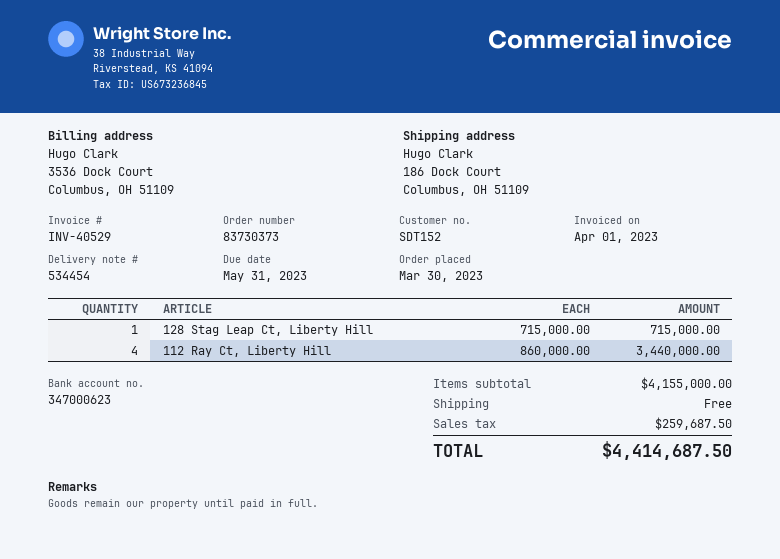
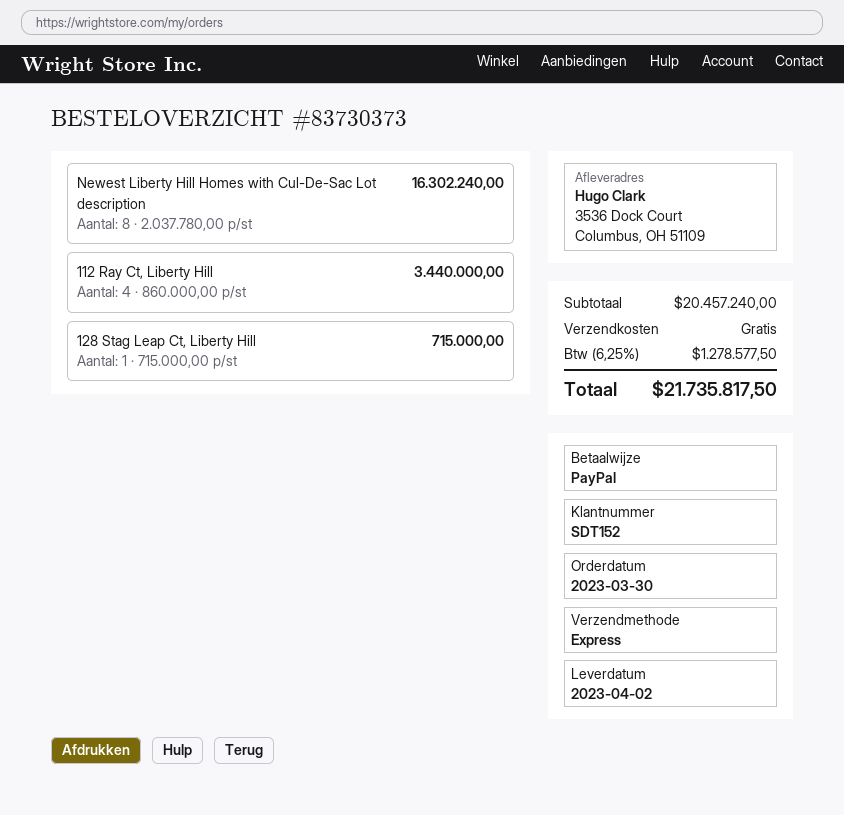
ship to: 186 Dock Court, Columbus, OH 51109 -> 3536 Dock Court, Columbus, OH 51109
Newest Liberty Hill Homes with Cul-De-Sac Lot description: none -> 8 x 2037780.00 = 16302240.00
subtotal: 4155000.00 -> 20457240.00
tax: 259687.50 -> 1278577.50
total: 4414687.50 -> 21735817.50

